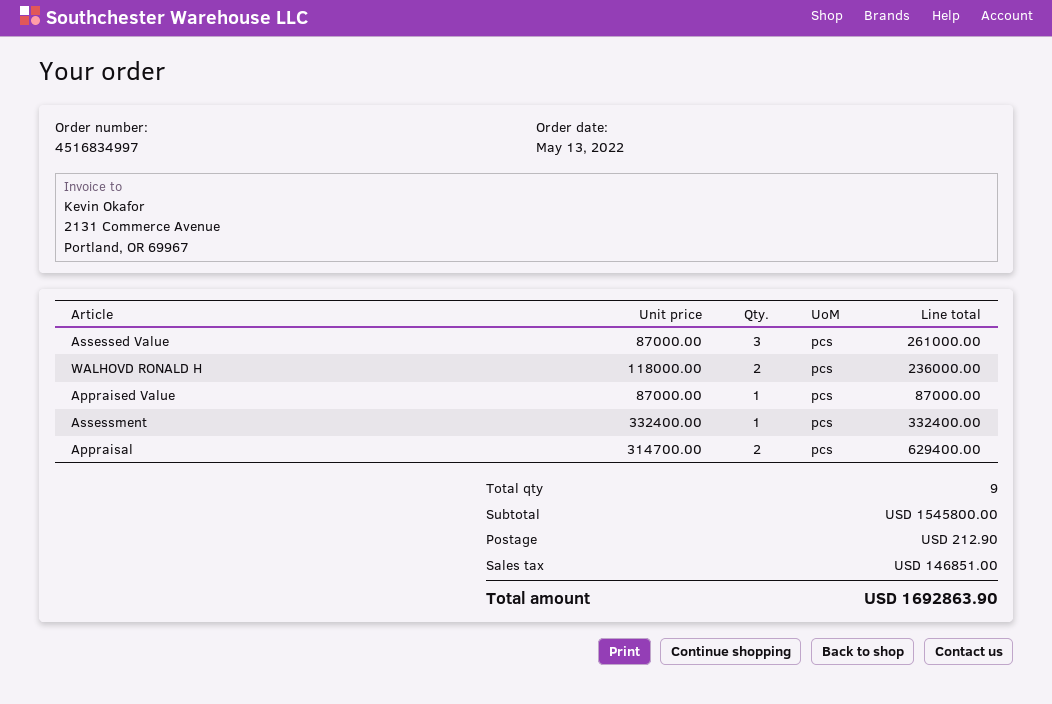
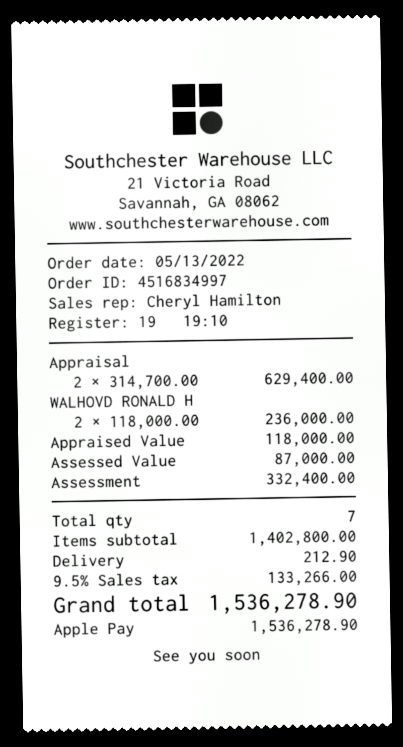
Assessed Value: 3 x 87000.00 = 261000.00 -> 1 x 87000.00 = 87000.00
Appraised Value: 1 x 87000.00 = 87000.00 -> 1 x 118000.00 = 118000.00
total quantity: 9 -> 7
subtotal: 1545800.00 -> 1402800.00
tax: 146851.00 -> 133266.00
total: 1692863.90 -> 1536278.90

